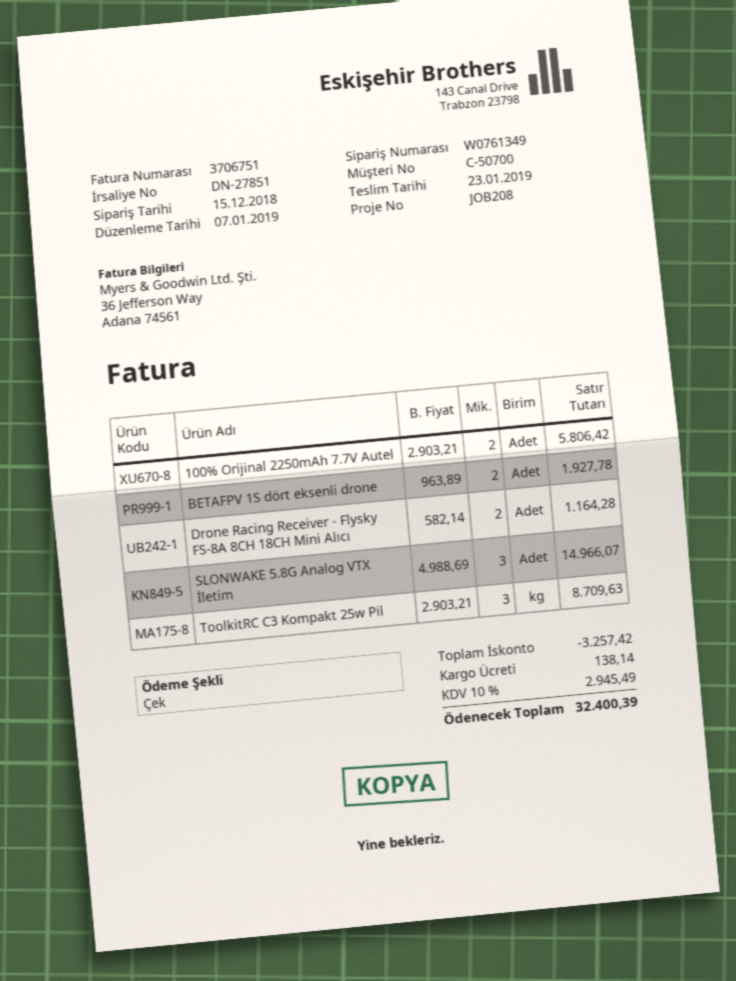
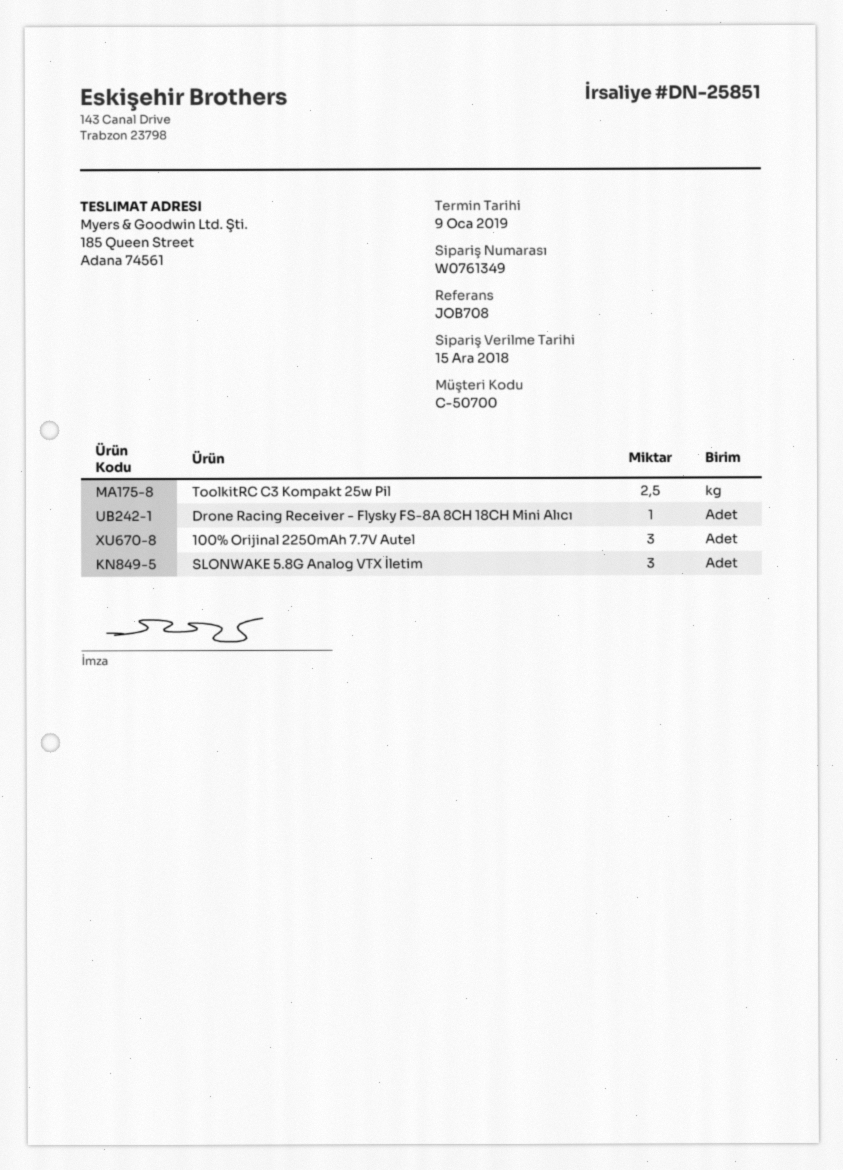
delivery note number: DN-27851 -> DN-25851
delivery date: 2019-01-23 -> 2019-01-09
reference: JOB208 -> JOB708
100% Orijinal 2250mAh 7.7V Autel: 2 -> 3
BETAFPV 1S dört eksenli drone: 2 -> none
Drone Racing Receiver - Flysky FS-8A 8CH 18CH Mini Alıcı: 2 -> 1
ToolkitRC C3 Kompakt 25w Pil: 3 -> 2.5

